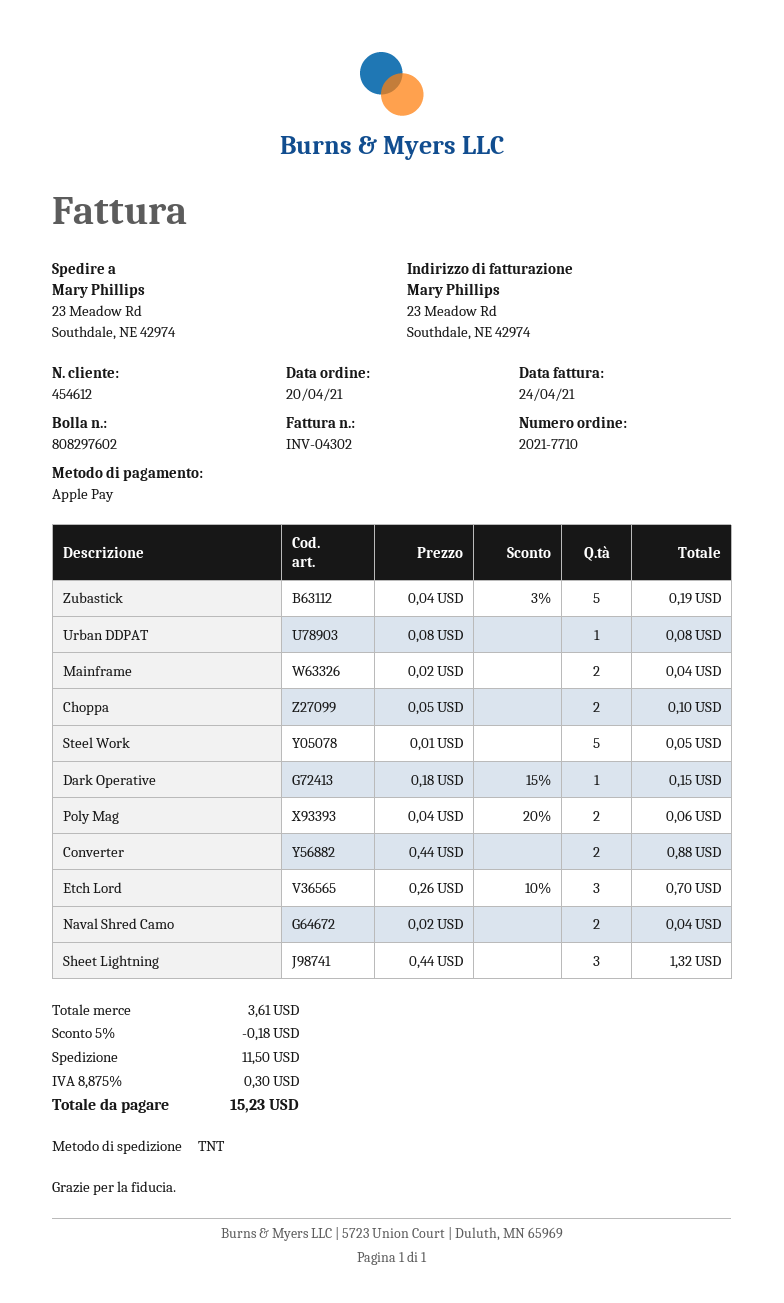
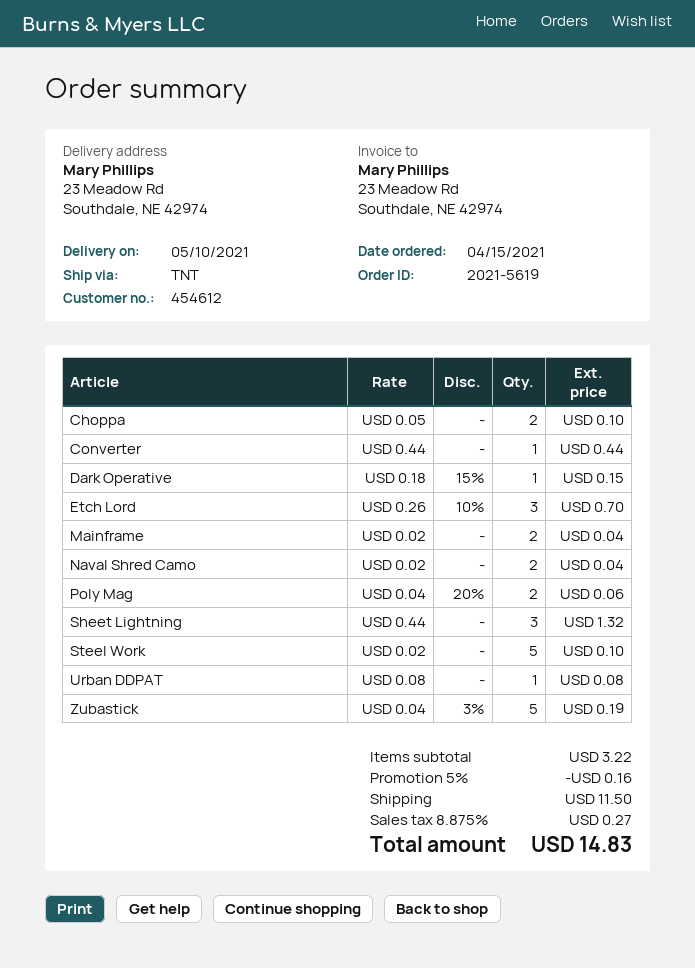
order number: 2021-7710 -> 2021-5619
order date: 2021-04-20 -> 2021-04-15
Steel Work: 5 x 0.01 = 0.05 -> 5 x 0.02 = 0.10
Converter: 2 x 0.44 = 0.88 -> 1 x 0.44 = 0.44
subtotal: 3.61 -> 3.22
discount: 5% = 0.18 -> 5% = 0.16
tax: 8.875% = 0.30 -> 8.875% = 0.27
total: 15.23 -> 14.83

